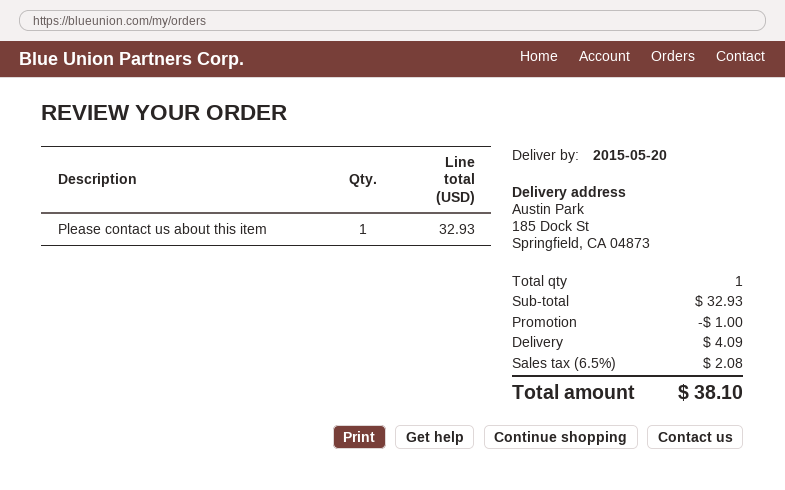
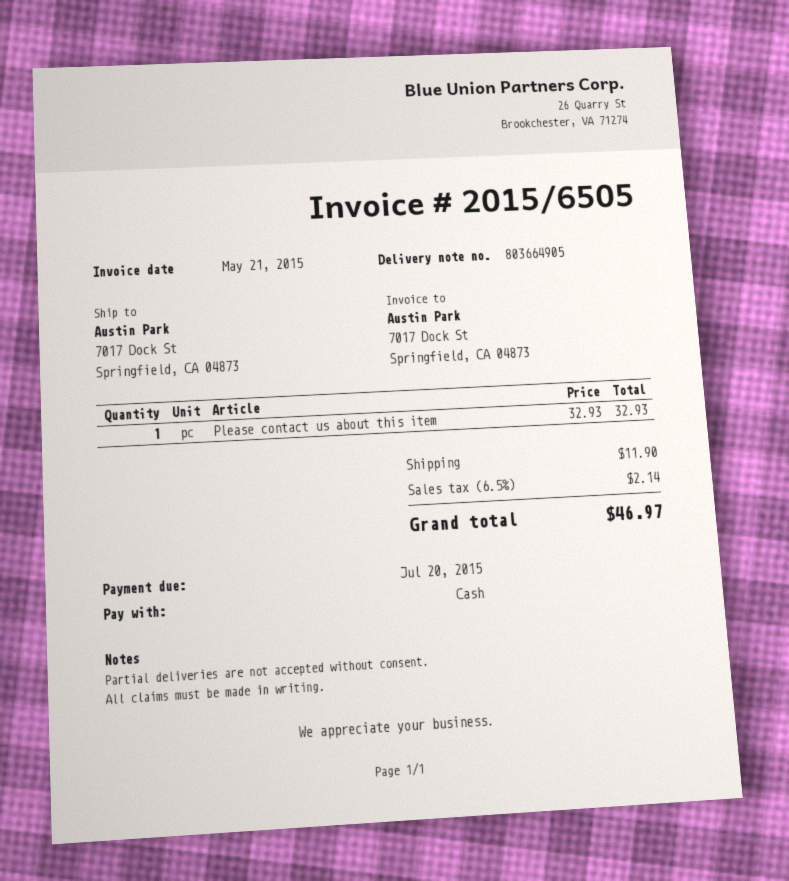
ship to: 185 Dock St, Springfield, CA 04873 -> 7017 Dock St, Springfield, CA 04873
discount: 1.00 -> none
shipping: 4.09 -> 11.90
tax: 6.5% = 2.08 -> 6.5% = 2.14
total: 38.10 -> 46.97

